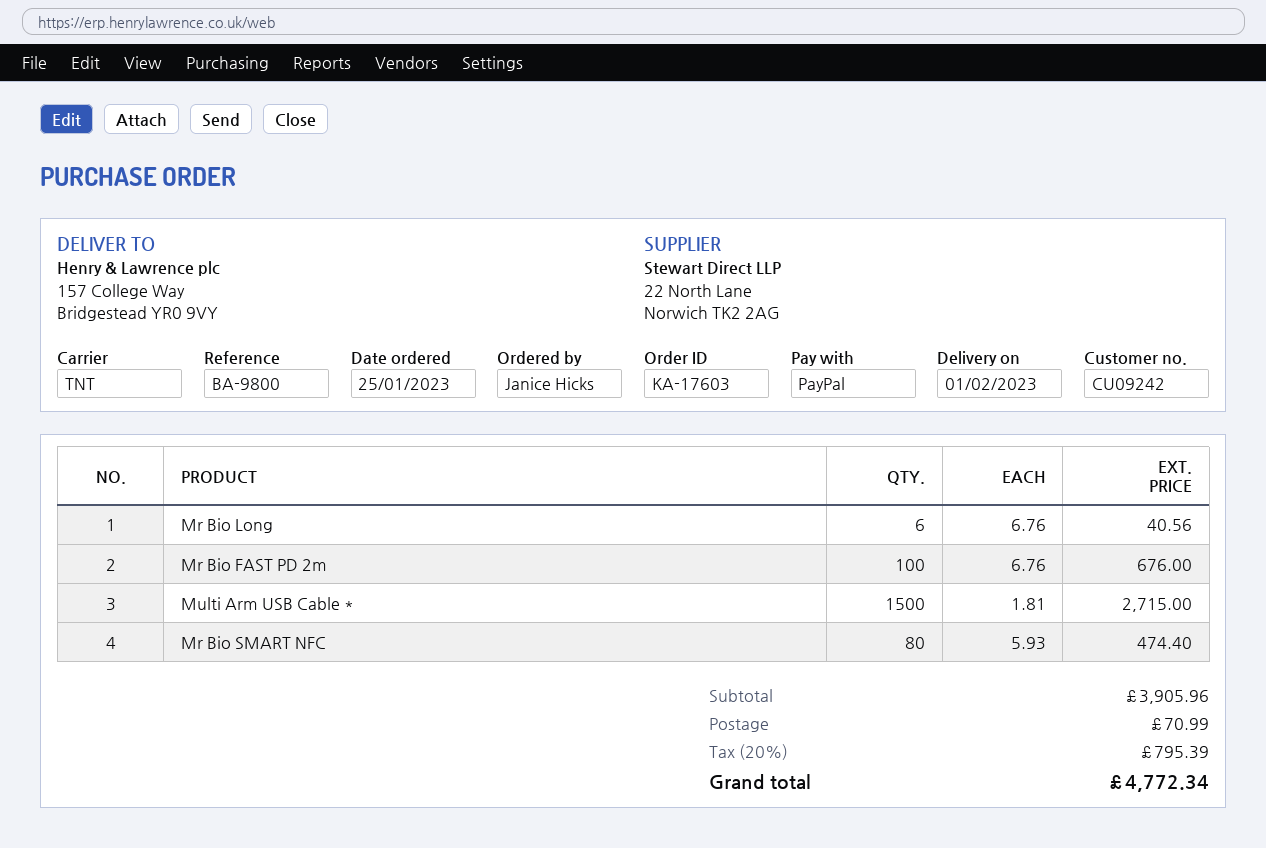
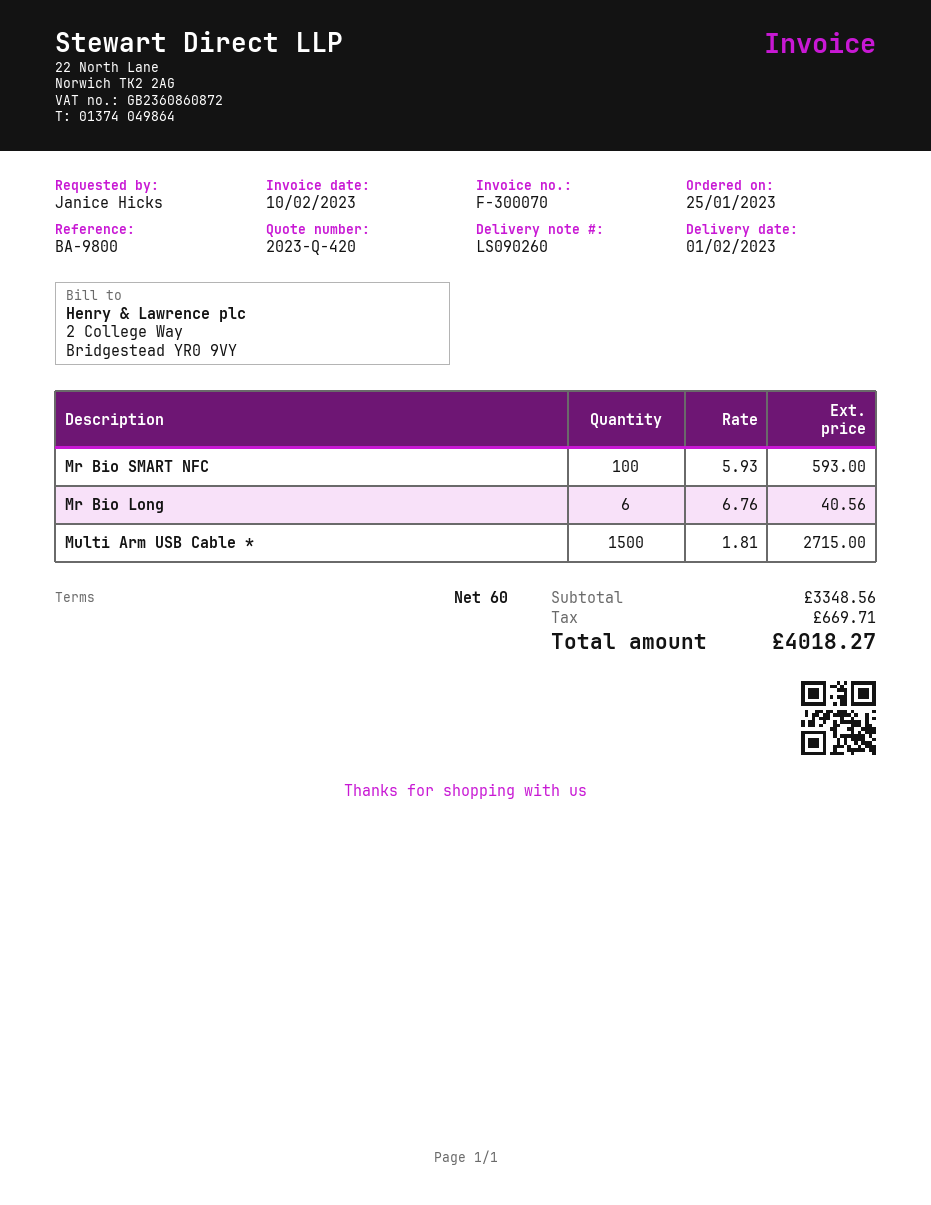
Mr Bio FAST PD 2m: 100 x 6.76 = 676.00 -> none
Mr Bio SMART NFC: 80 x 5.93 = 474.40 -> 100 x 5.93 = 593.00
subtotal: 3905.96 -> 3348.56
shipping: 70.99 -> none
tax: 795.39 -> 669.71
total: 4772.34 -> 4018.27

